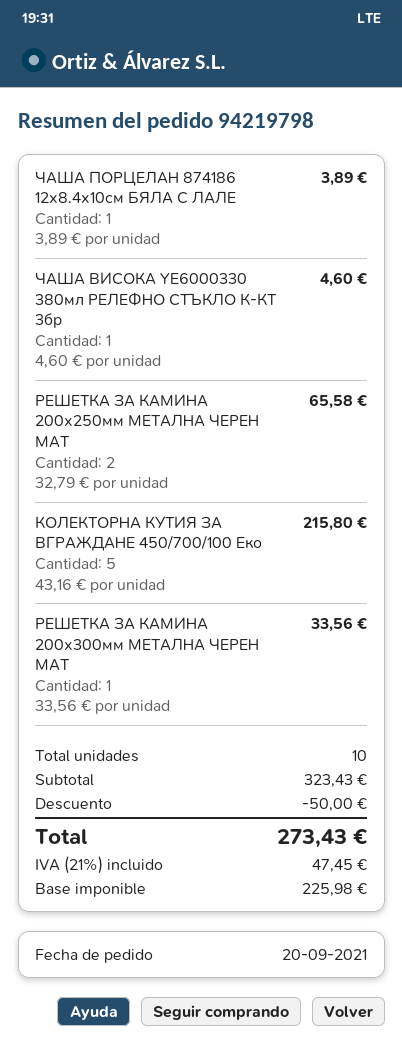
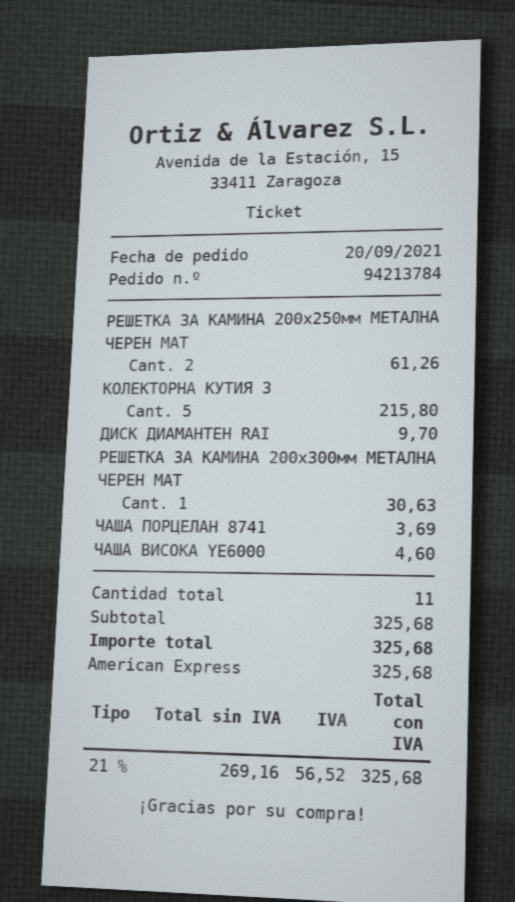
order number: 94219798 -> 94213784
ЧАША ПОРЦЕЛАН 874186 12х8.4х10см БЯЛА С ЛАЛЕ: 1 for 3.89 -> 1 for 3.69
РЕШЕТКА ЗА КАМИНА 200х250мм МЕТАЛНА ЧЕРЕН МАТ: 2 for 65.58 -> 2 for 61.26
РЕШЕТКА ЗА КАМИНА 200х300мм МЕТАЛНА ЧЕРЕН МАТ: 1 for 33.56 -> 1 for 30.63
ДИСК ДИАМАНТЕН RAI: none -> 1 for 9.70
total quantity: 10 -> 11
subtotal: 323.43 -> 325.68
discount: 50.00 -> none
net: 225.98 -> 269.16
tax: 21% = 47.45 -> 21% = 56.52
total: 273.43 -> 325.68

